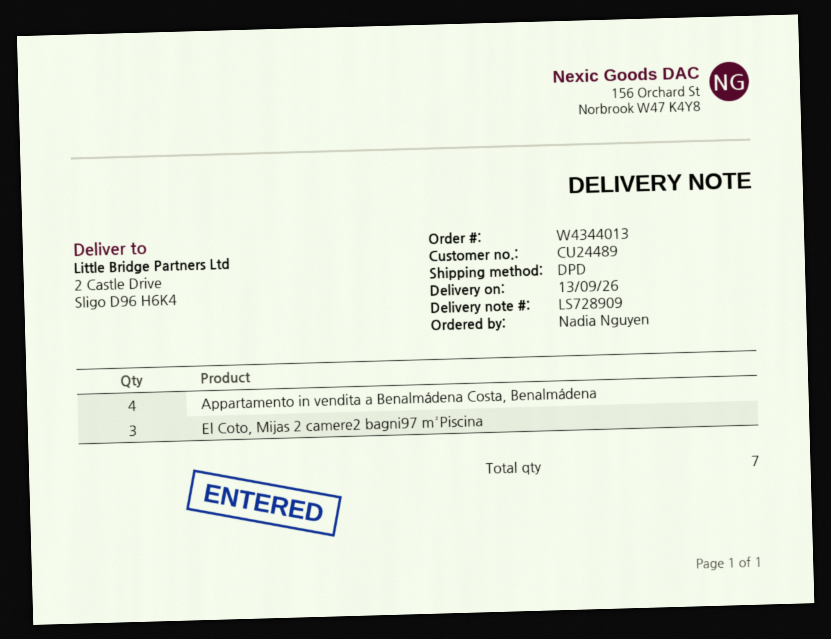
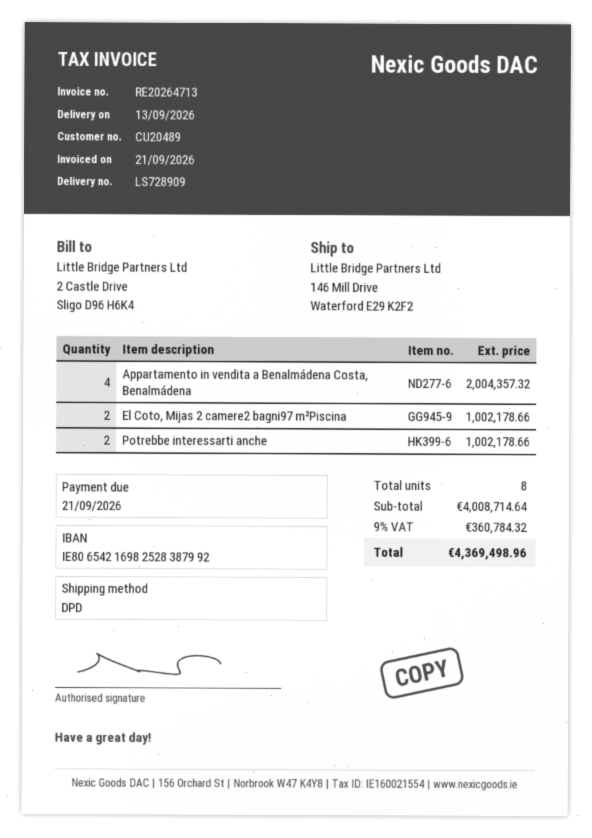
customer number: CU24489 -> CU20489
ship to: 2 Castle Drive, Sligo D96 H6K4 -> 146 Mill Drive, Waterford E29 K2F2
El Coto, Mijas 2 camere2 bagni97 m²Piscina: 3 -> 2
Potrebbe interessarti anche: none -> 2
total quantity: 7 -> 8

